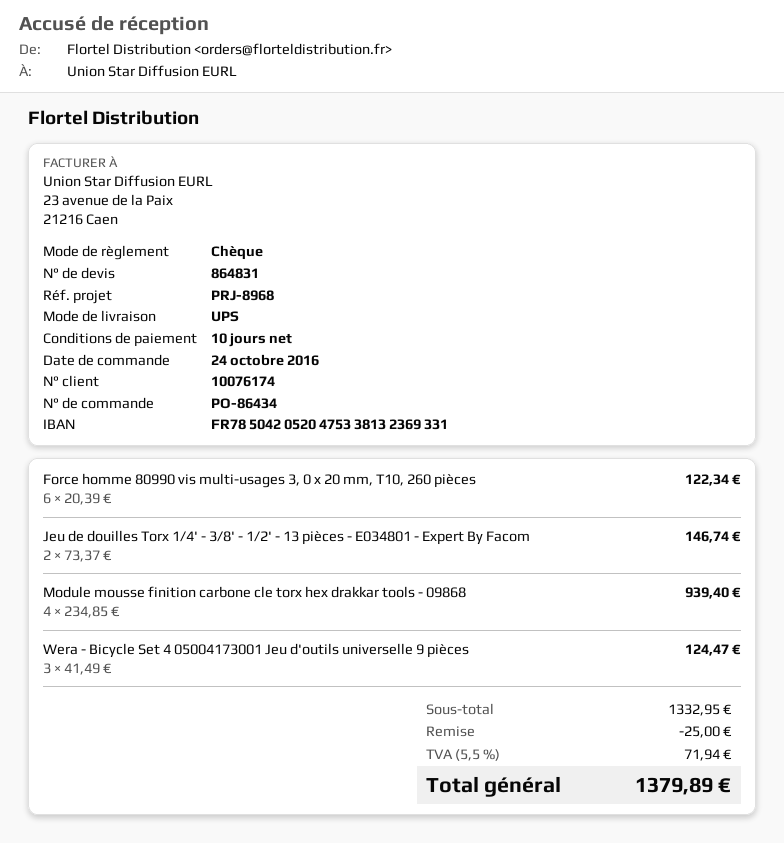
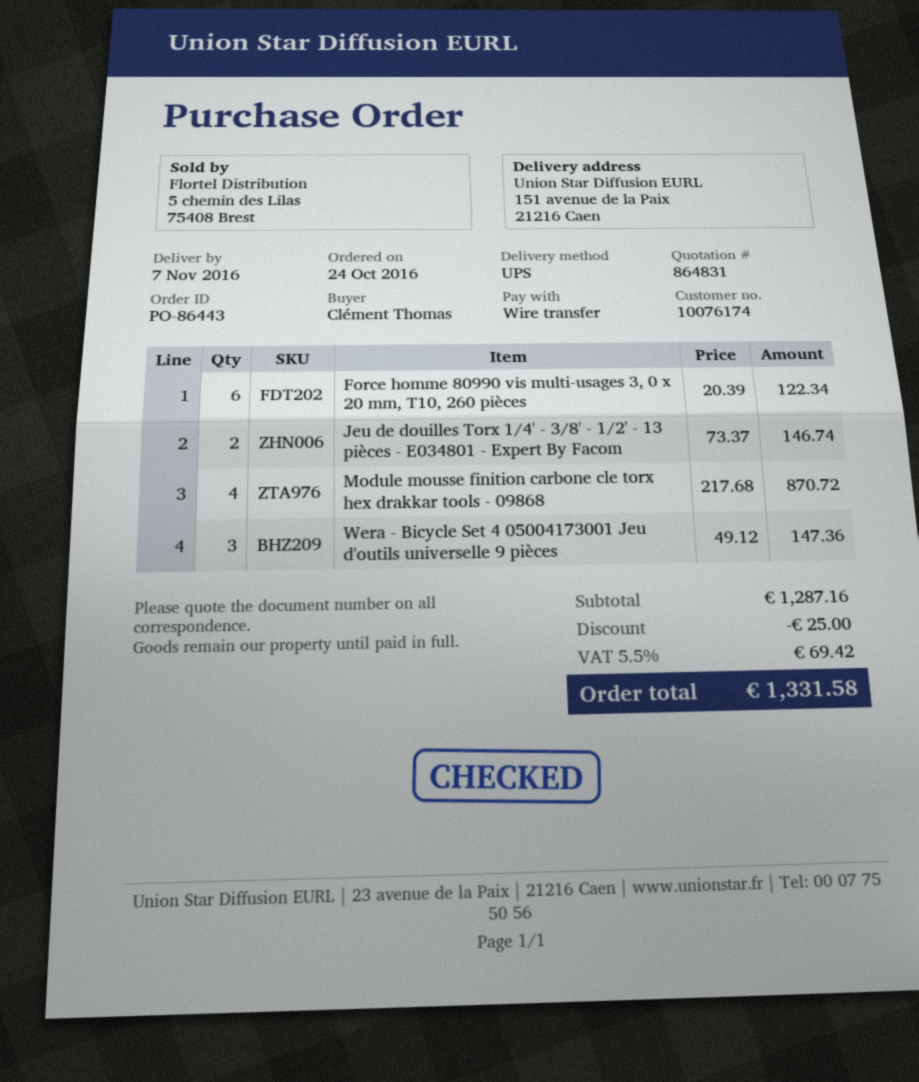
order number: PO-86434 -> PO-86443
payment method: cheque -> bank transfer
Module mousse finition carbone cle torx hex drakkar tools - 09868: 4 x 234.85 = 939.40 -> 4 x 217.68 = 870.72
Wera - Bicycle Set 4 05004173001 Jeu d'outils universelle 9 pièces: 3 x 41.49 = 124.47 -> 3 x 49.12 = 147.36
subtotal: 1332.95 -> 1287.16
tax: 5.5% = 71.94 -> 5.5% = 69.42
total: 1379.89 -> 1331.58

